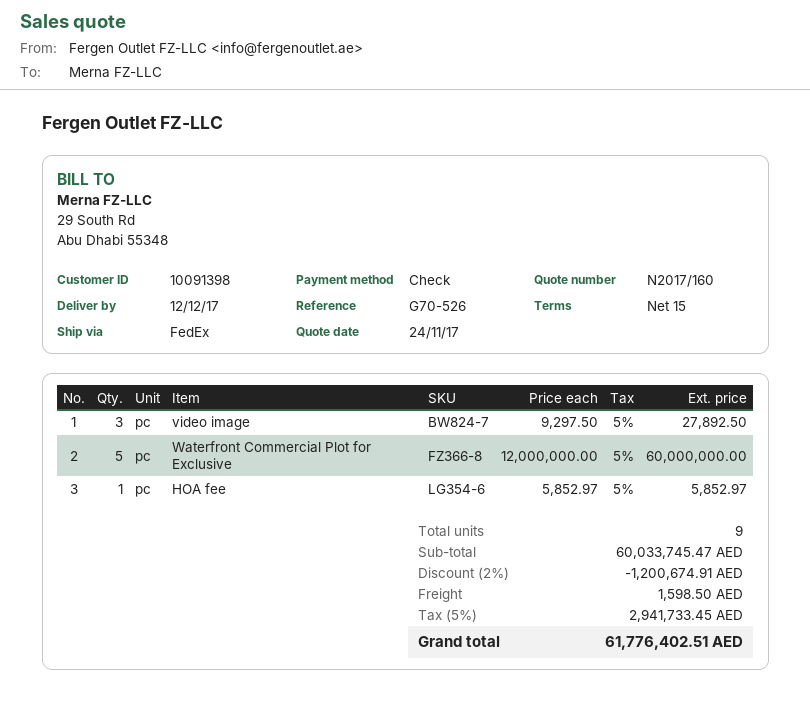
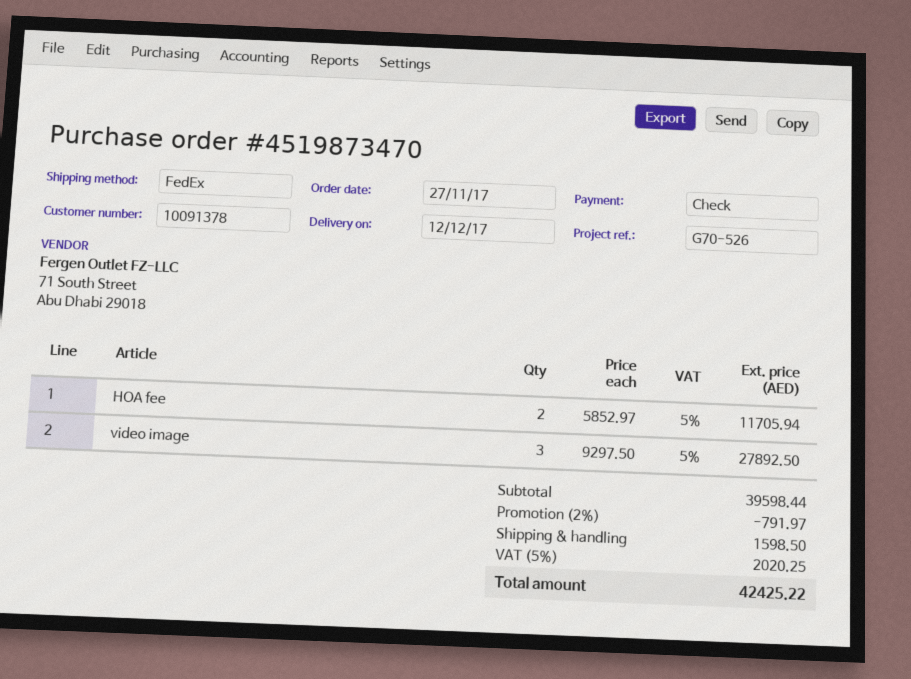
customer number: 10091398 -> 10091378
Waterfront Commercial Plot for Exclusive: 5 x 12000000.00 = 60000000.00 -> none
HOA fee: 1 x 5852.97 = 5852.97 -> 2 x 5852.97 = 11705.94
subtotal: 60033745.47 -> 39598.44
discount: 2% = 1200674.91 -> 2% = 791.97
tax: 5% = 2941733.45 -> 5% = 2020.25
total: 61776402.51 -> 42425.22

